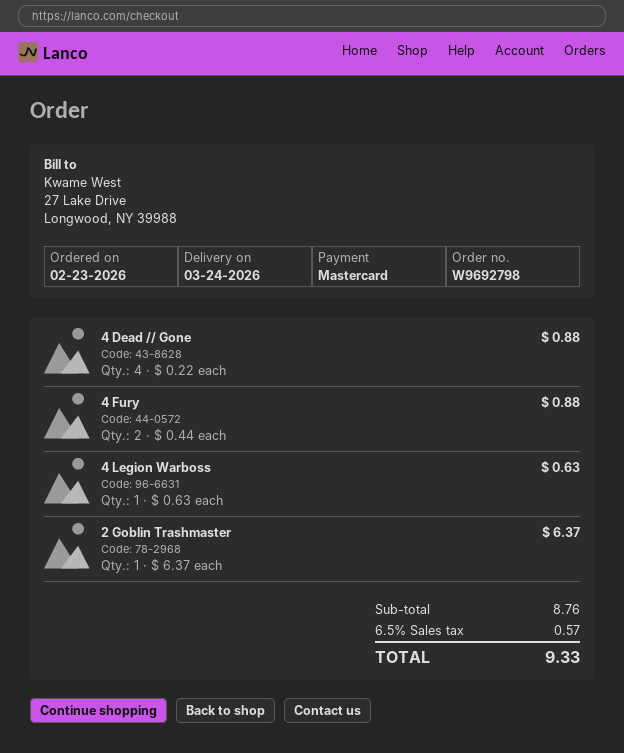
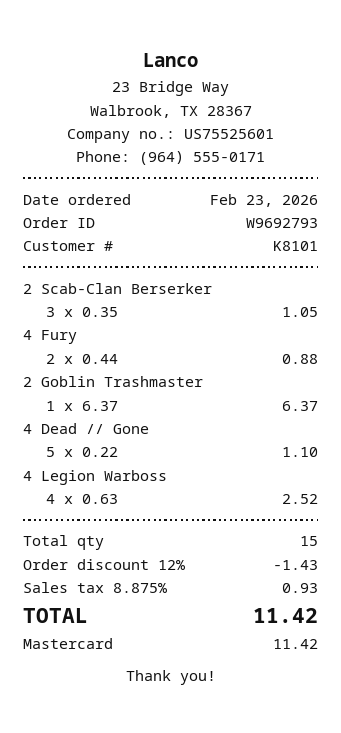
order number: W9692798 -> W9692793
4 Dead // Gone: 4 x 0.22 = 0.88 -> 5 x 0.22 = 1.10
4 Legion Warboss: 1 x 0.63 = 0.63 -> 4 x 0.63 = 2.52
2 Scab-Clan Berserker: none -> 3 x 0.35 = 1.05
discount: none -> 12% = 1.43
tax: 6.5% = 0.57 -> 8.875% = 0.93
total: 9.33 -> 11.42

